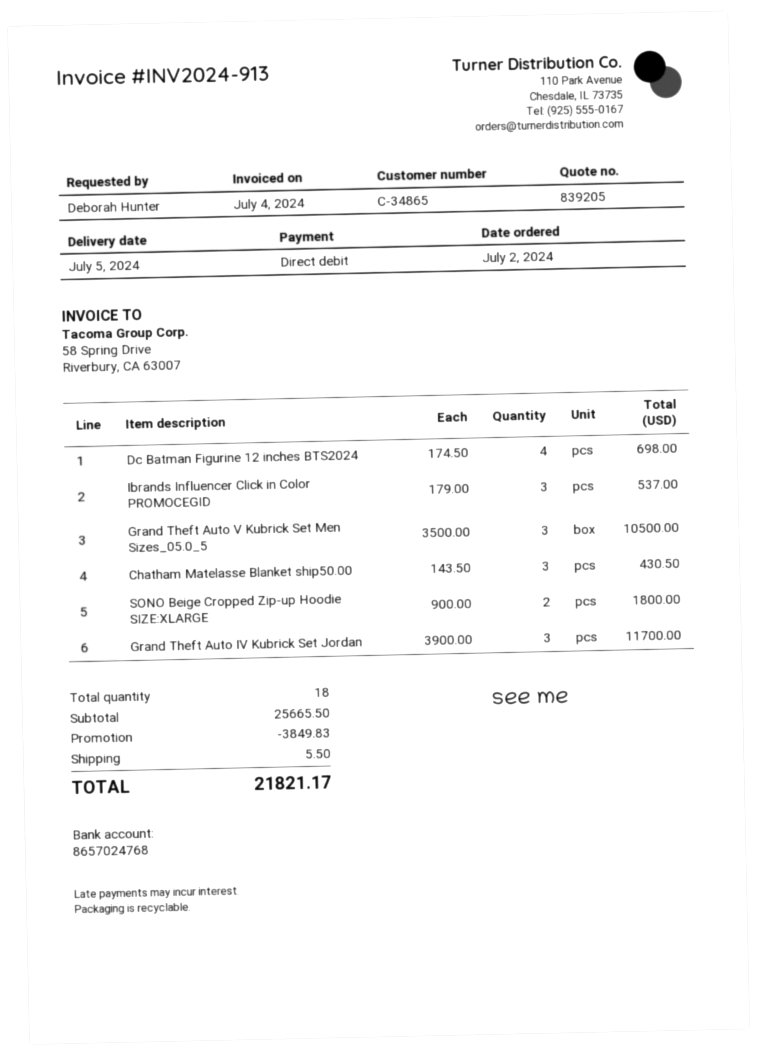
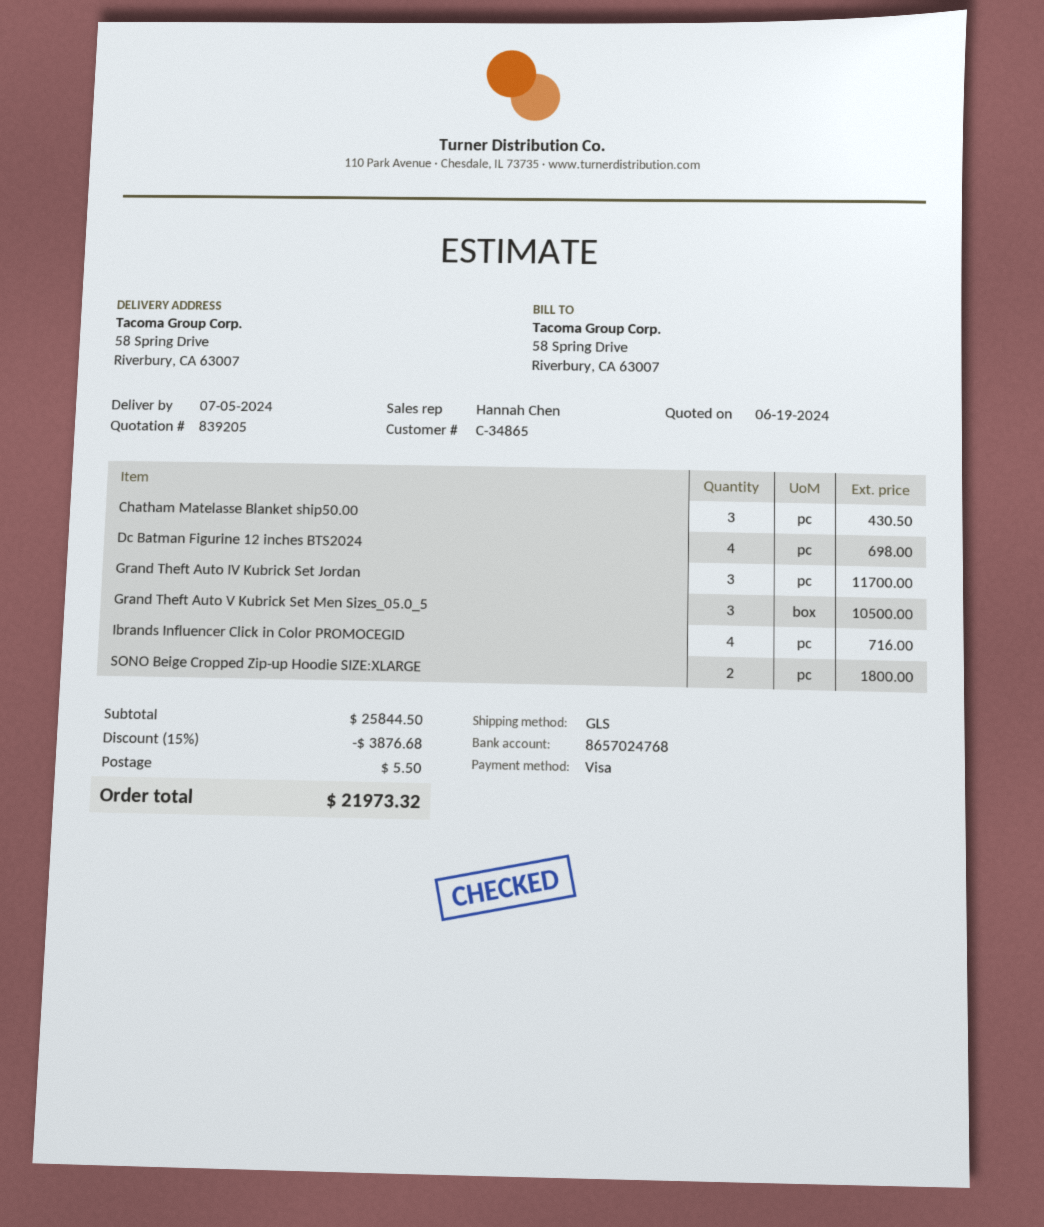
payment method: direct debit -> Visa
Ibrands Influencer Click in Color PROMOCEGID: 3 for 537.00 -> 4 for 716.00
subtotal: 25665.50 -> 25844.50
discount: 3849.83 -> 3876.68
total: 21821.17 -> 21973.32

